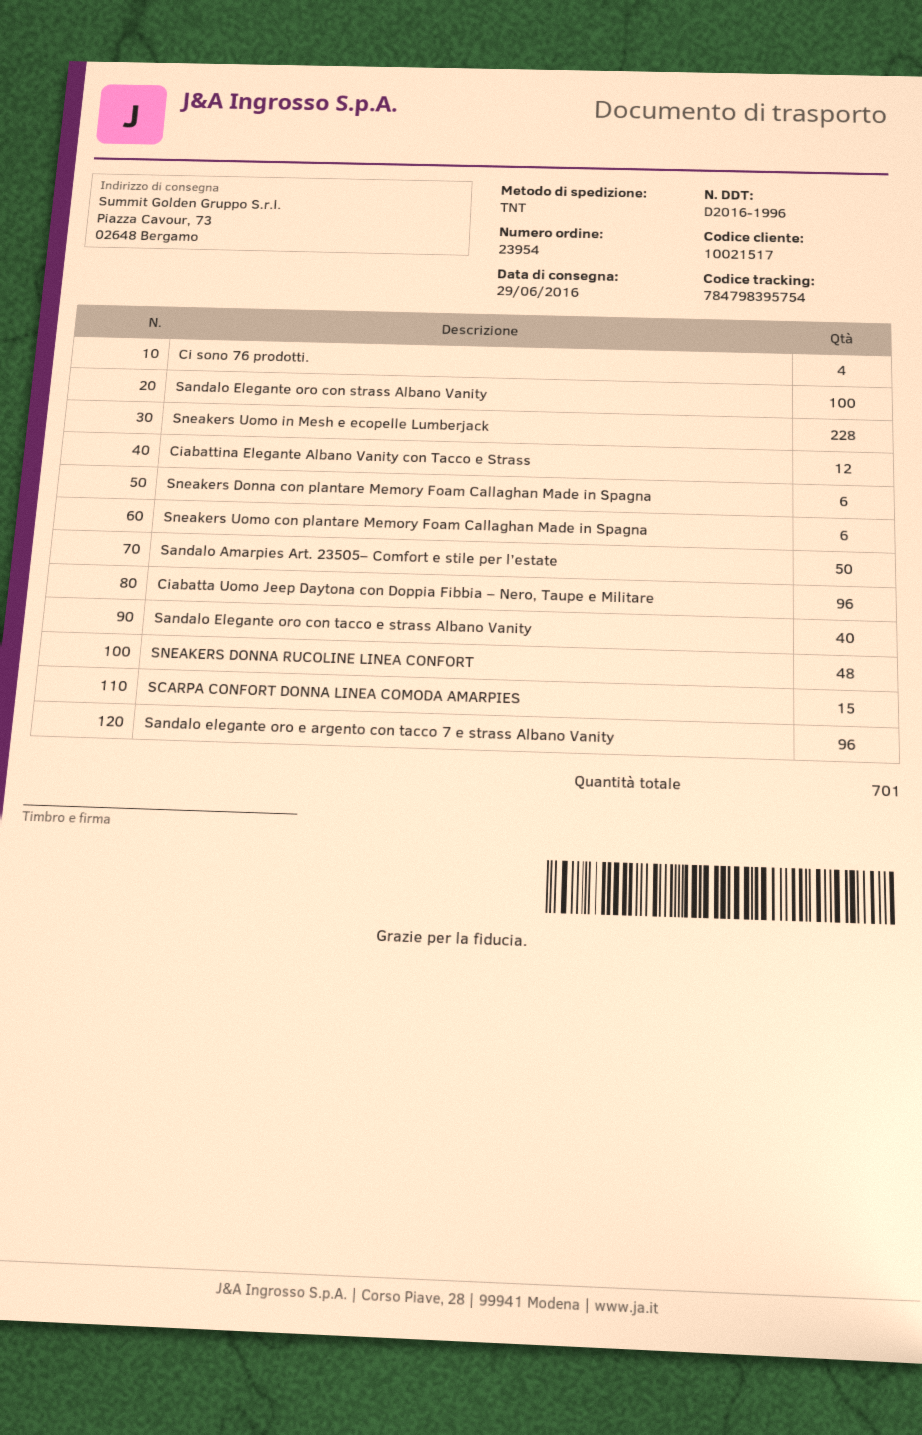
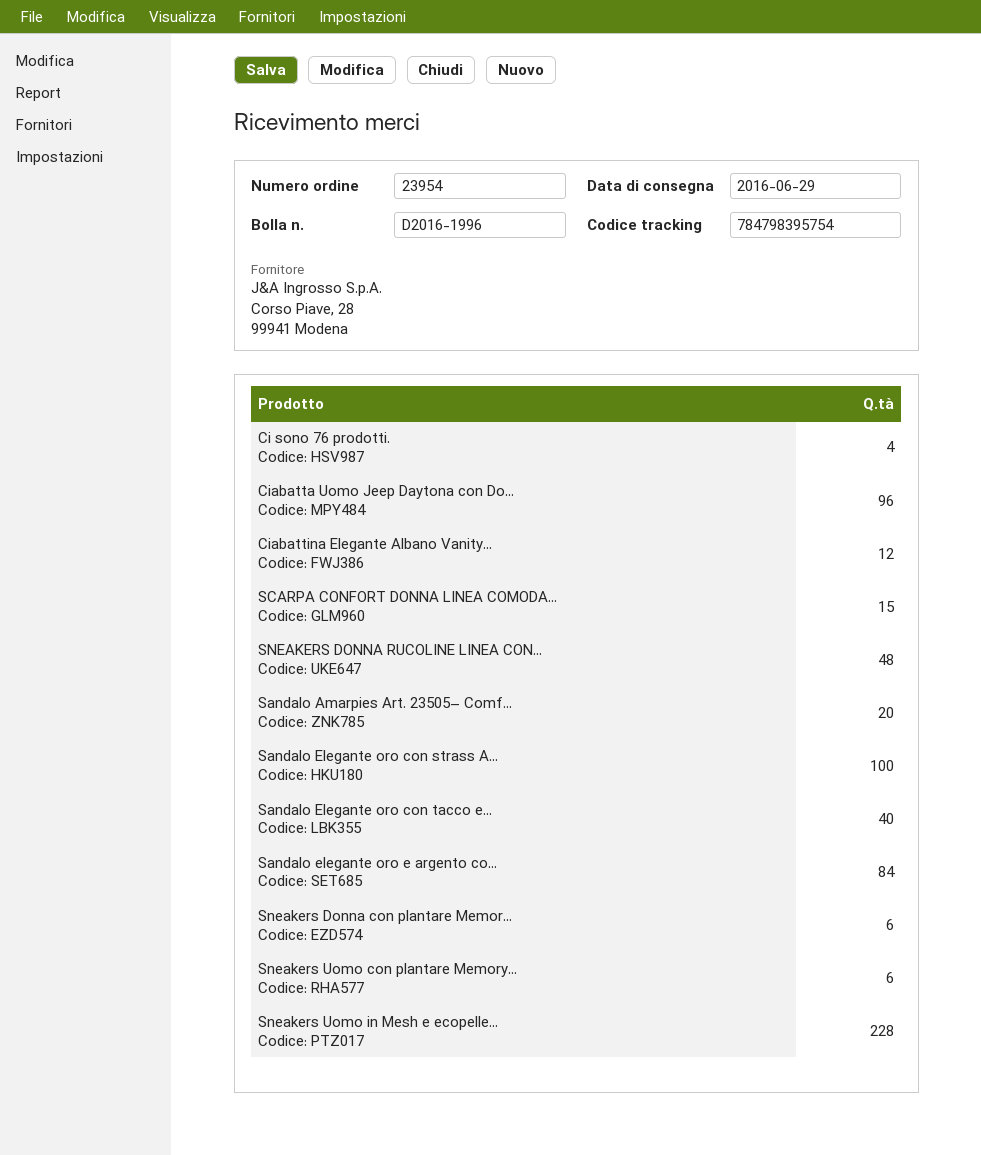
Sandalo Amarpies Art. 23505– Comfort e stile per l’estate: 50 -> 20
Sandalo elegante oro e argento con tacco 7 e strass Albano Vanity: 96 -> 84

